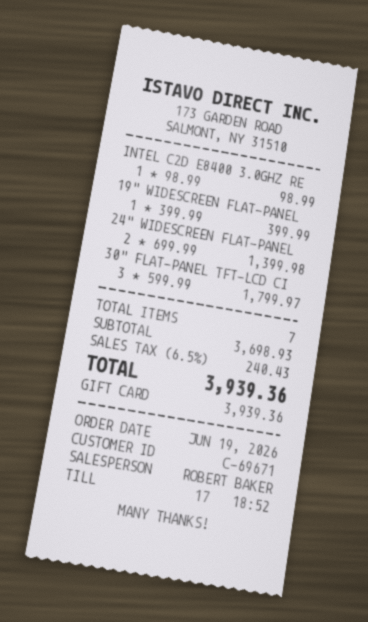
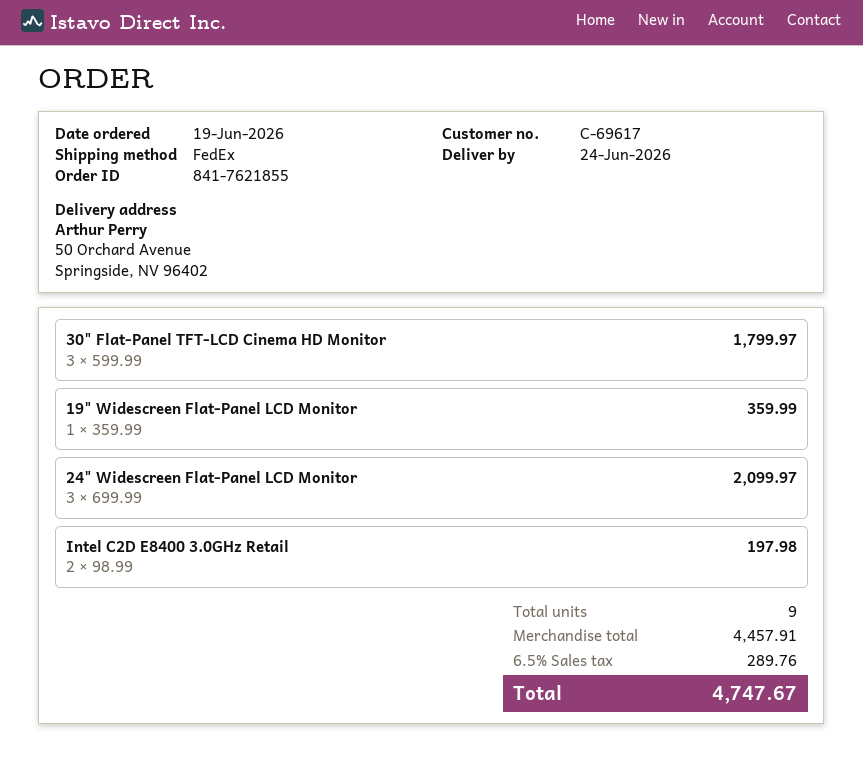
customer number: C-69671 -> C-69617
INTEL C2D E8400 3.0GHZ RE: 1 x 98.99 = 98.99 -> 2 x 98.99 = 197.98
19" WIDESCREEN FLAT-PANEL: 1 x 399.99 = 399.99 -> 1 x 359.99 = 359.99
24" WIDESCREEN FLAT-PANEL: 2 x 699.99 = 1399.98 -> 3 x 699.99 = 2099.97
total quantity: 7 -> 9
subtotal: 3698.93 -> 4457.91
tax: 6.5% = 240.43 -> 6.5% = 289.76
total: 3939.36 -> 4747.67

